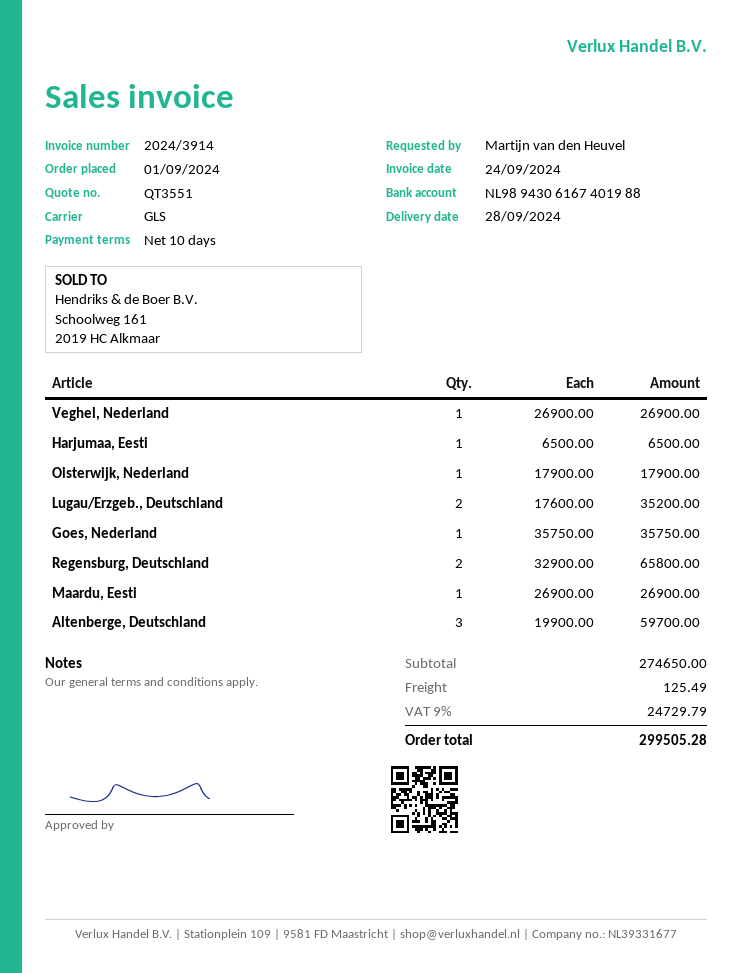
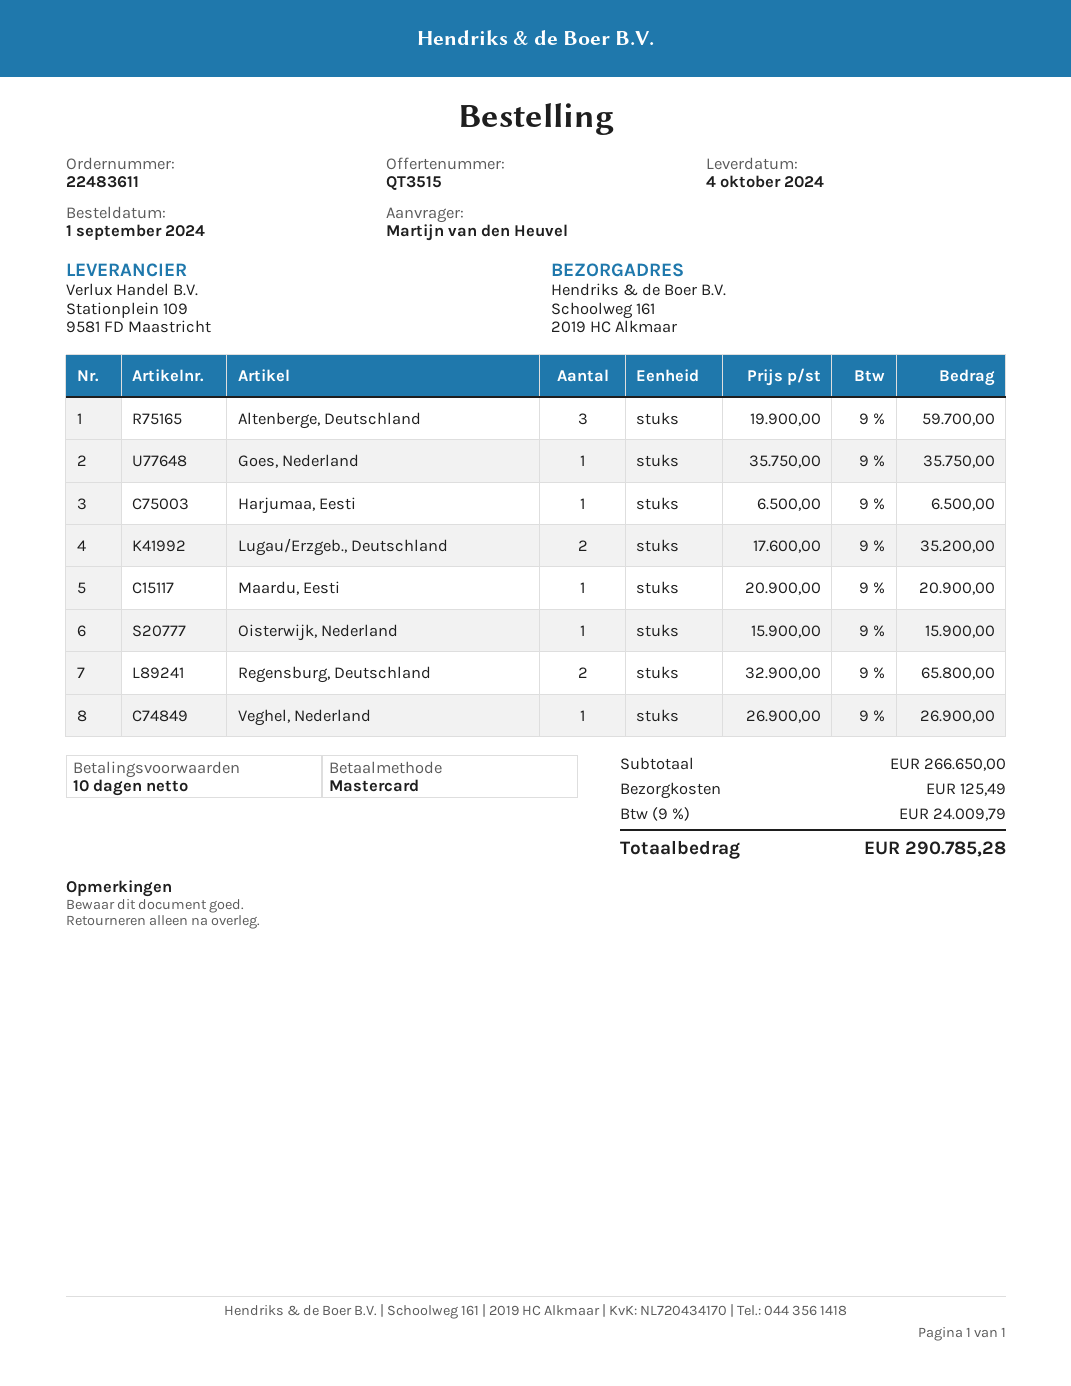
quote number: QT3551 -> QT3515
delivery date: 2024-09-28 -> 2024-10-04
Oisterwijk, Nederland: 1 x 17900.00 = 17900.00 -> 1 x 15900.00 = 15900.00
Maardu, Eesti: 1 x 26900.00 = 26900.00 -> 1 x 20900.00 = 20900.00
subtotal: 274650.00 -> 266650.00
tax: 9% = 24729.79 -> 9% = 24009.79
total: 299505.28 -> 290785.28

